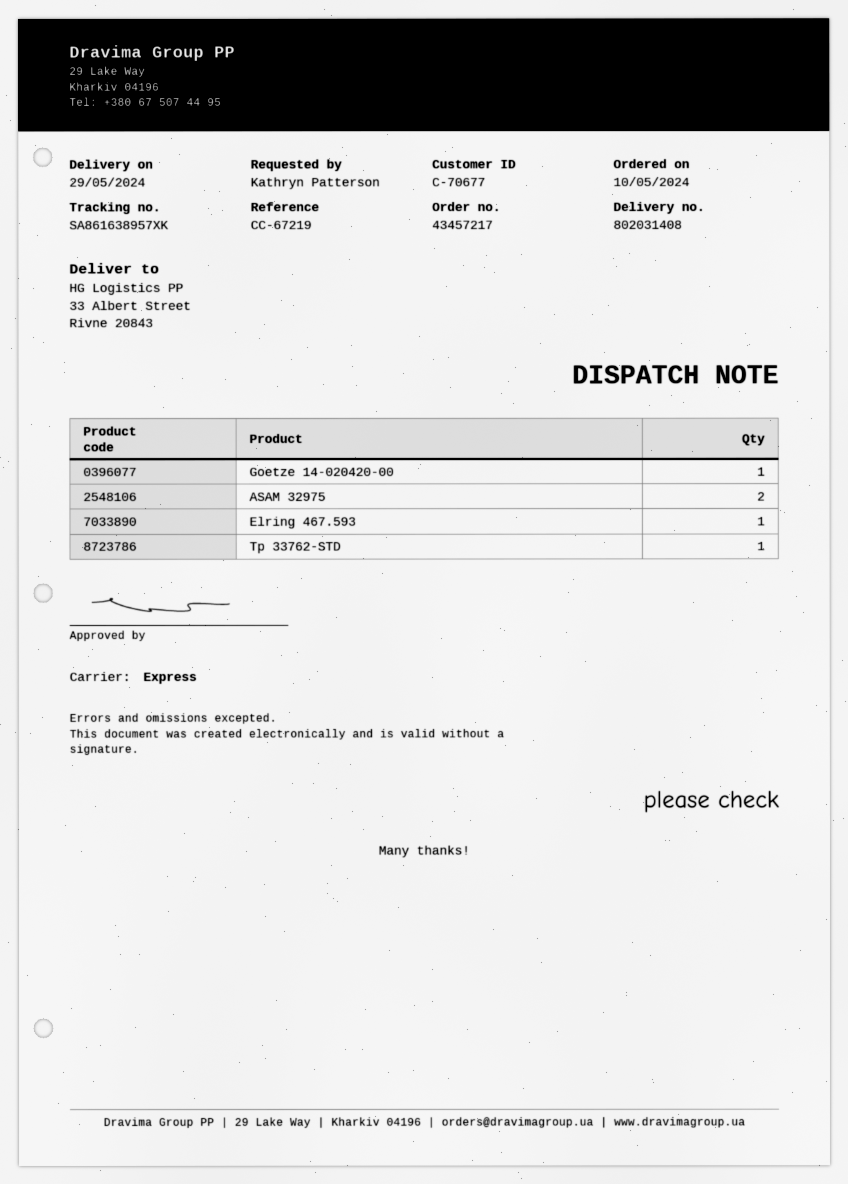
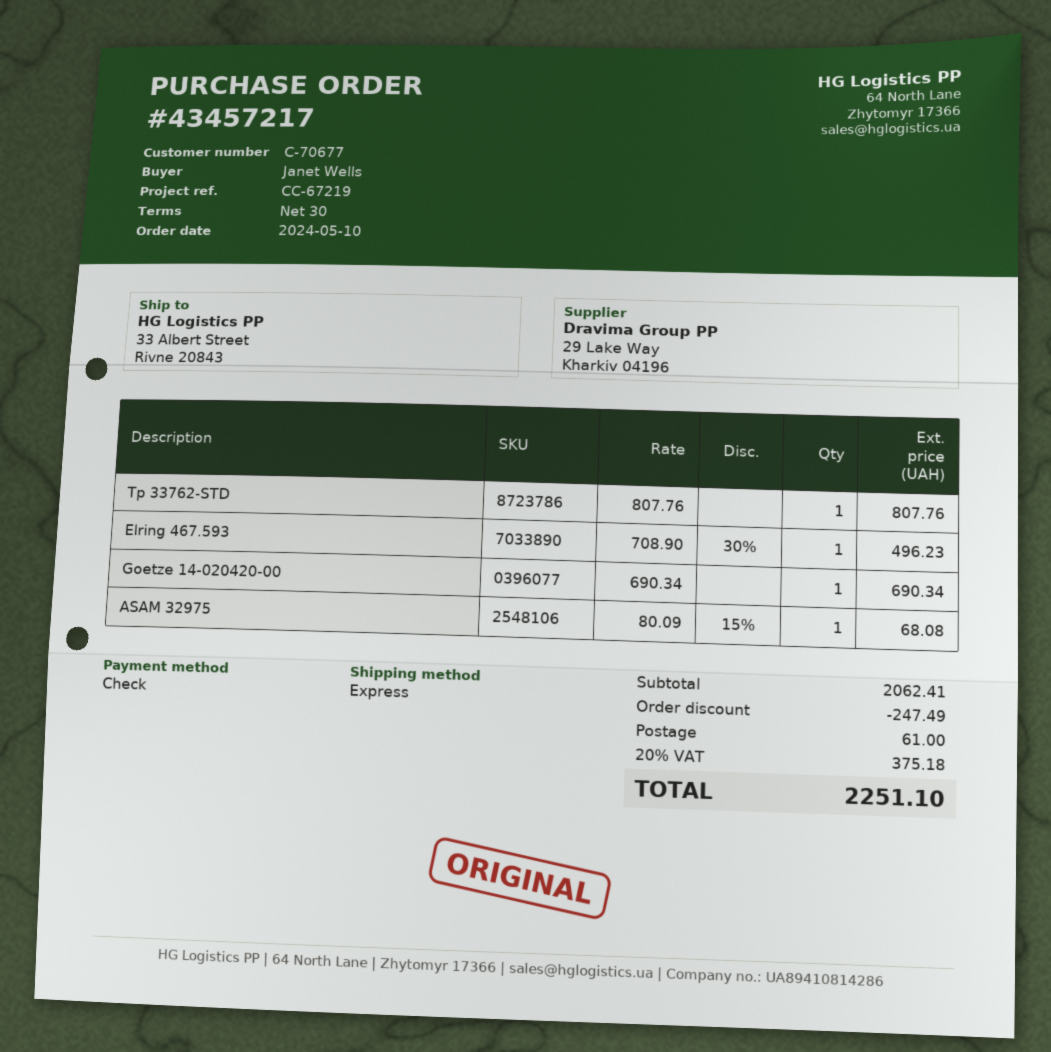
ordered by: Kathryn Patterson -> Janet Wells
ASAM 32975: 2 -> 1

